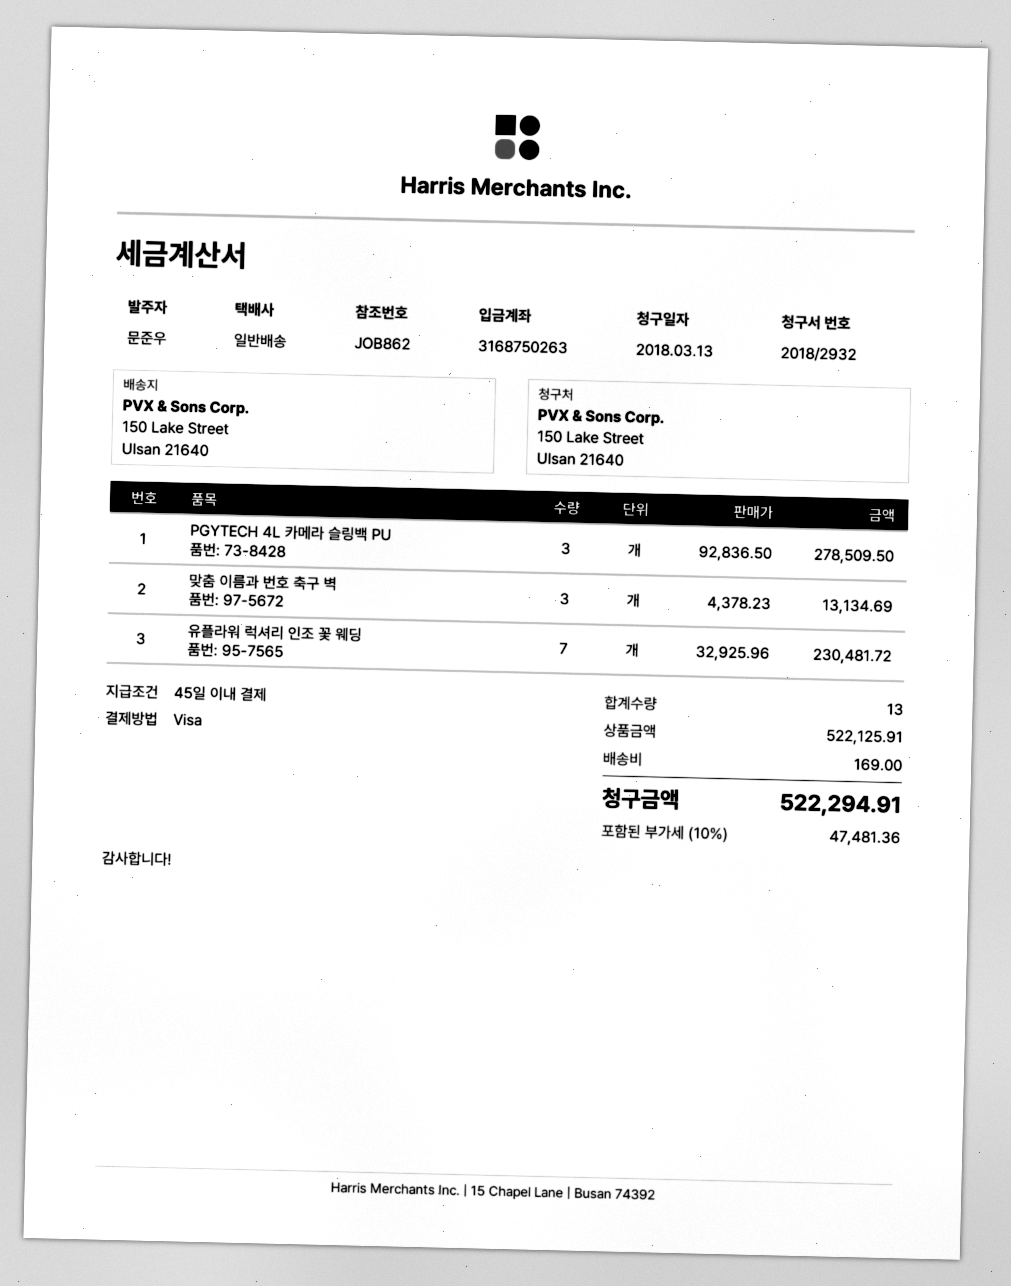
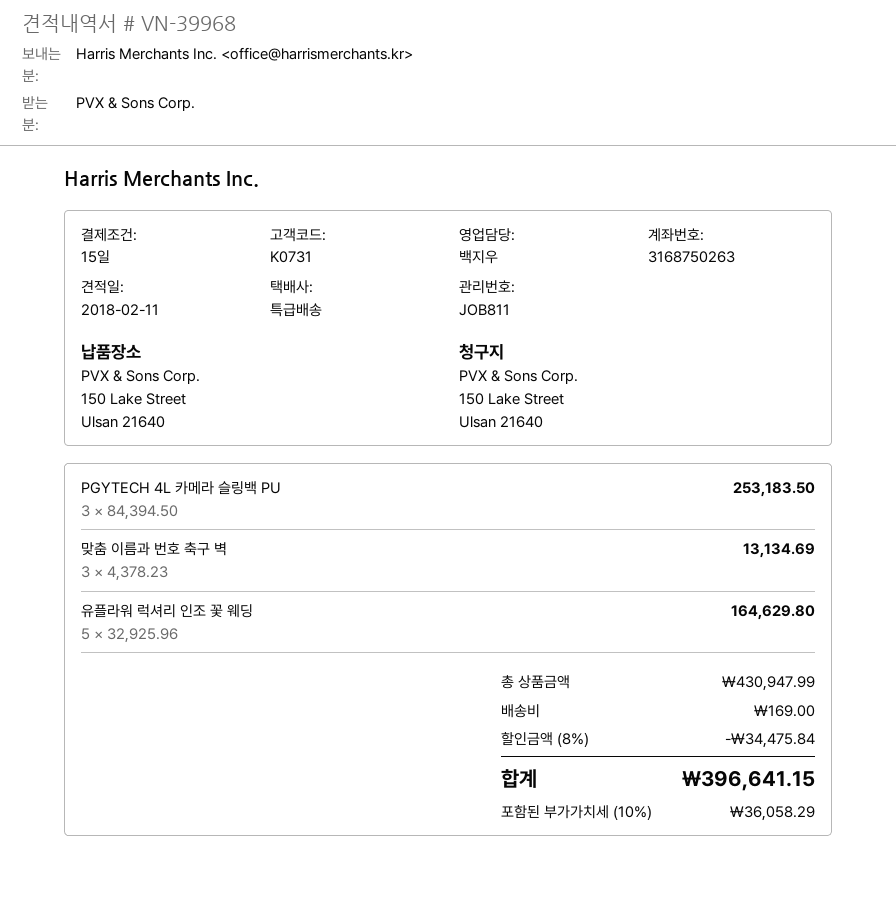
payment terms: 45 days -> 15 days
reference: JOB862 -> JOB811
shipping method: standard -> express
PGYTECH 4L 카메라 슬링백 PU: 3 x 92836.50 = 278509.50 -> 3 x 84394.50 = 253183.50
유플라워 럭셔리 인조 꽃 웨딩: 7 x 32925.96 = 230481.72 -> 5 x 32925.96 = 164629.80
subtotal: 522125.91 -> 430947.99
discount: none -> 8% = 34475.84
tax: 10% = 47481.36 -> 10% = 36058.29
total: 522294.91 -> 396641.15

